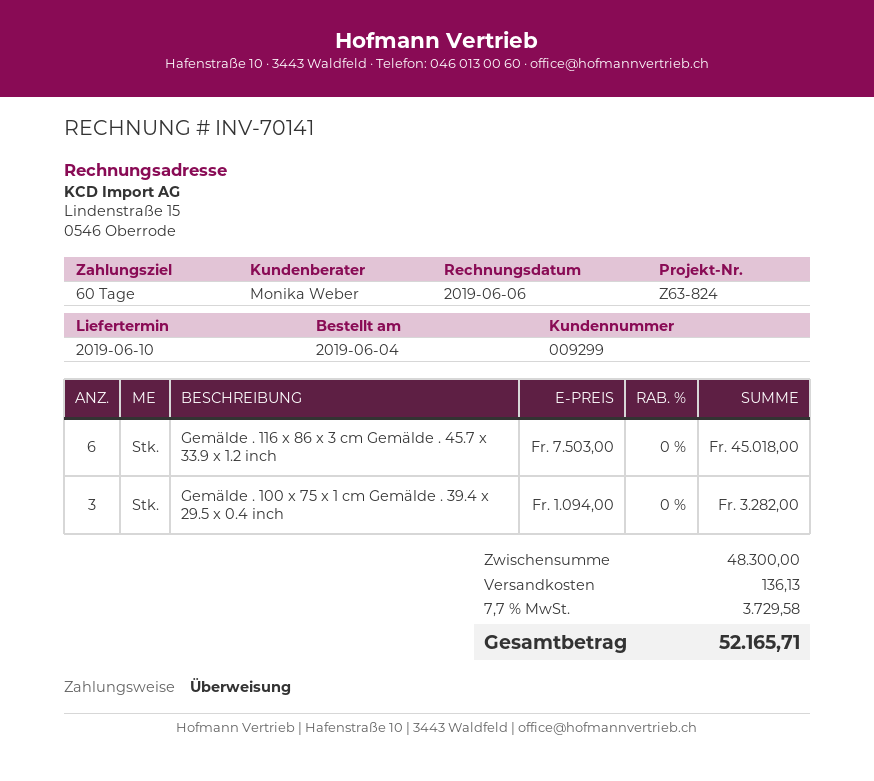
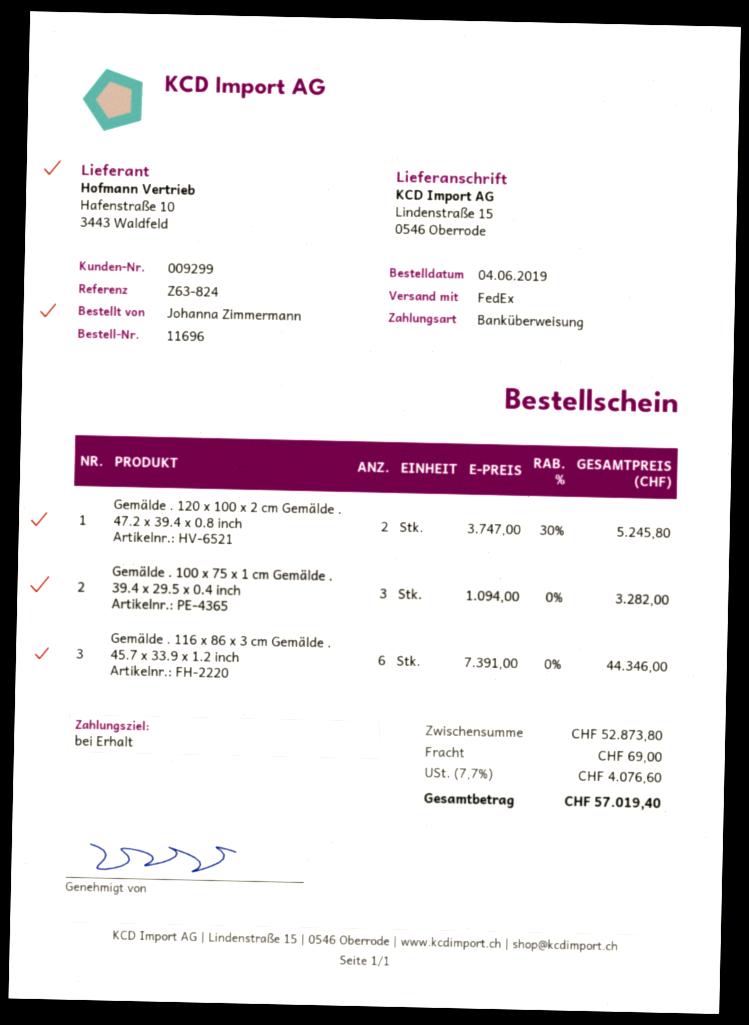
payment terms: 60 days -> on receipt
Gemälde . 116 x 86 x 3 cm Gemälde . 45.7 x 33.9 x 1.2 inch: 6 x 7503.00 = 45018.00 -> 6 x 7391.00 = 44346.00
Gemälde . 120 x 100 x 2 cm Gemälde . 47.2 x 39.4 x 0.8 inch: none -> 2 x 3747.00 - 30% = 5245.80
subtotal: 48300.00 -> 52873.80
shipping: 136.13 -> 69.00
tax: 7.7% = 3729.58 -> 7.7% = 4076.60
total: 52165.71 -> 57019.40

